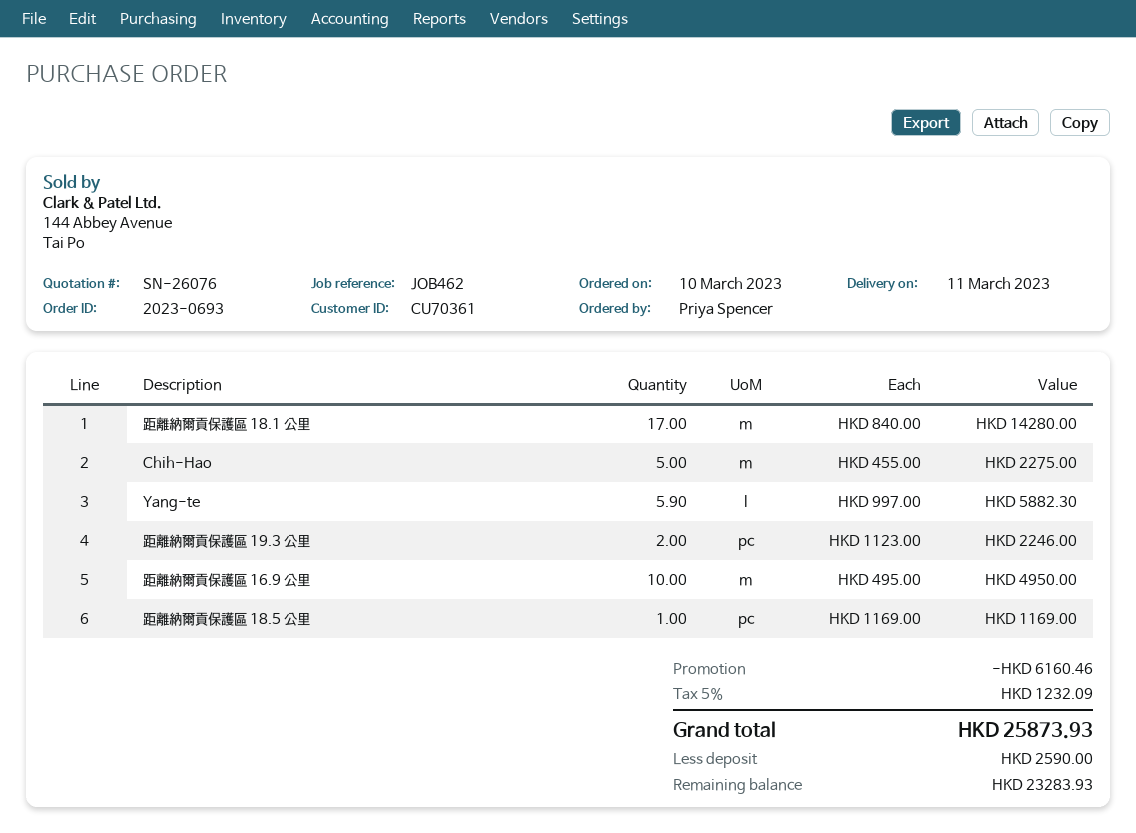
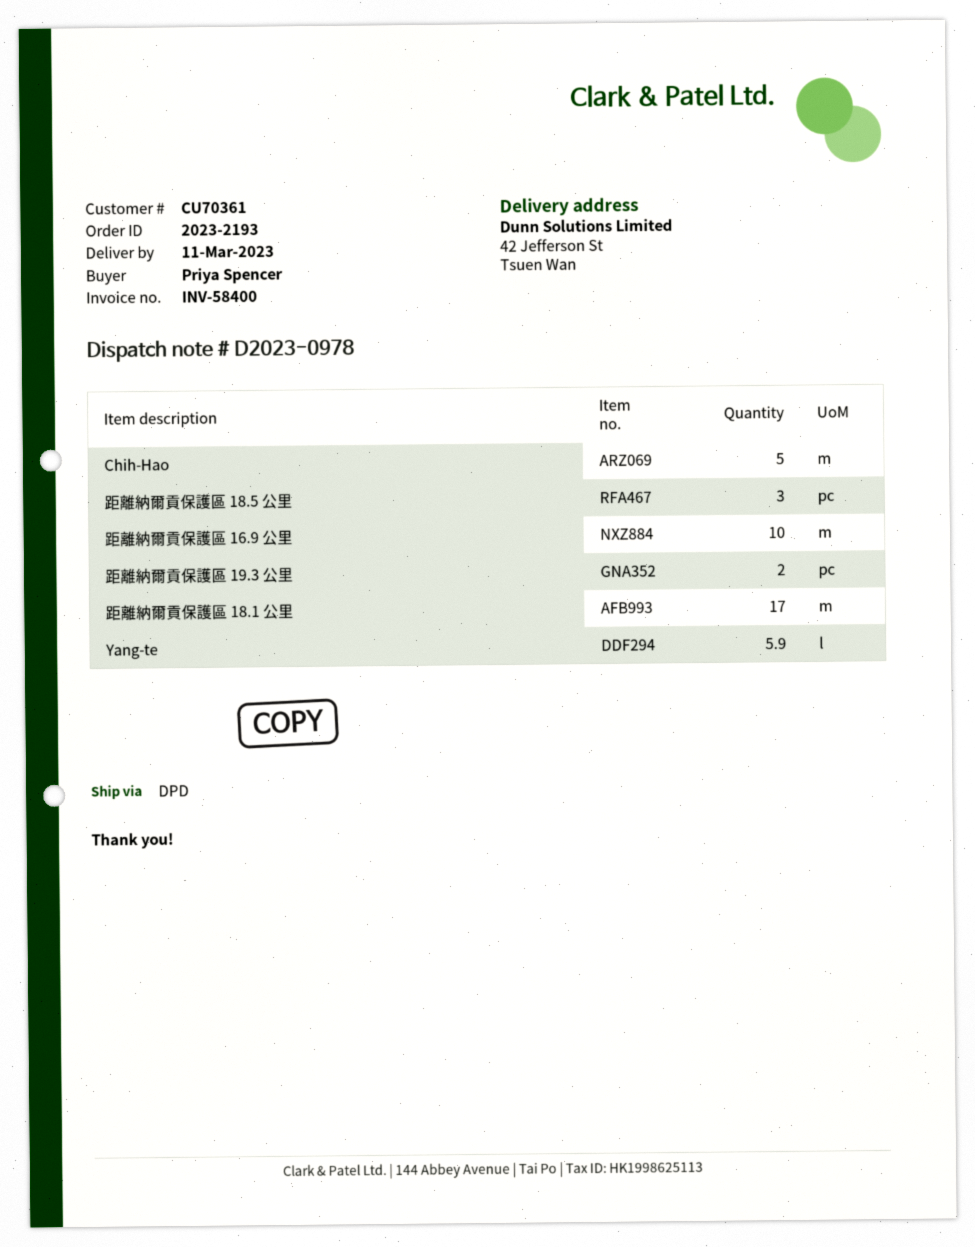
order number: 2023-0693 -> 2023-2193
距離納爾貢保護區 18.5 公里: 1 -> 3

